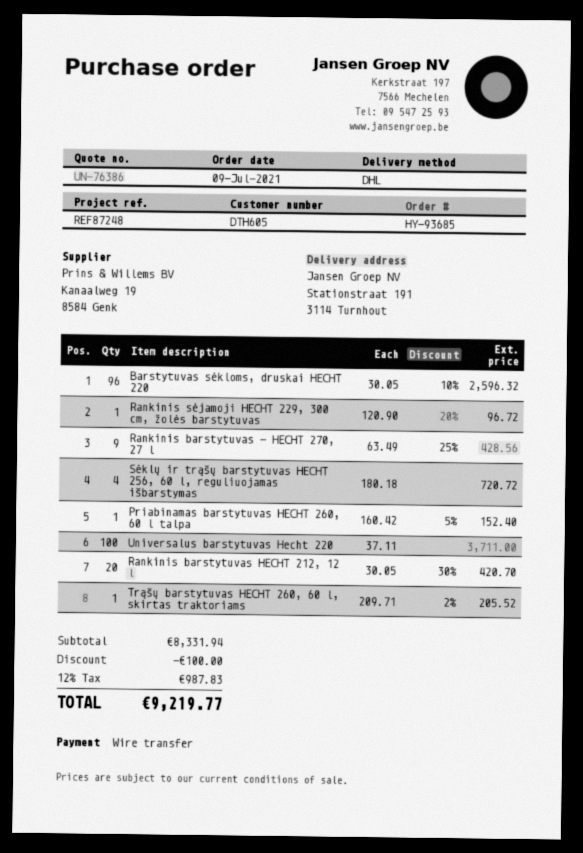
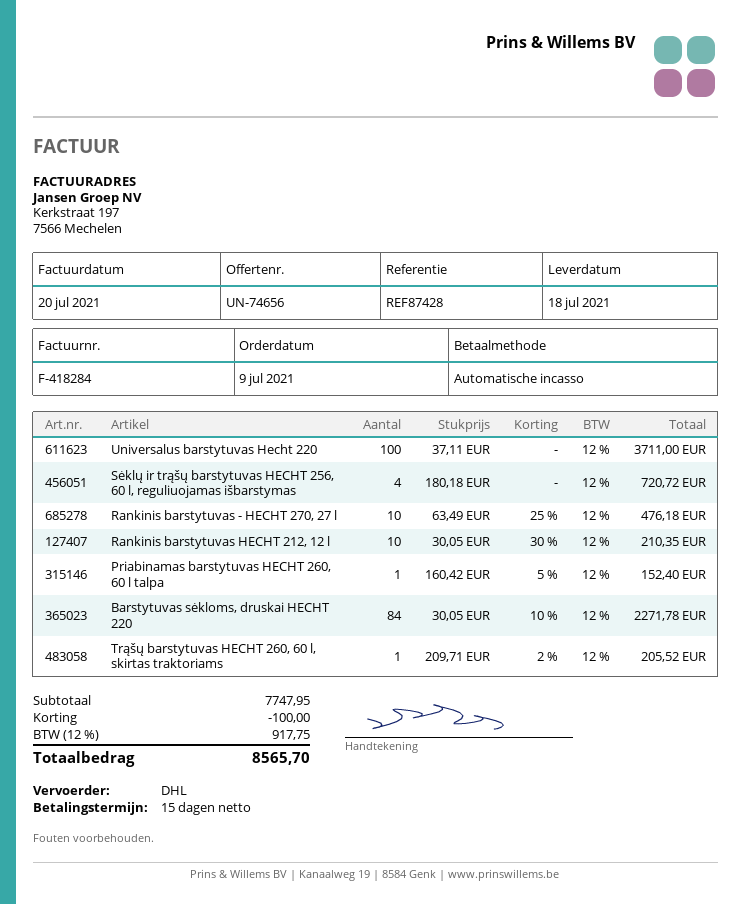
quote number: UN-76386 -> UN-74656
reference: REF87248 -> REF87428
payment method: bank transfer -> direct debit
Barstytuvas sėkloms, druskai HECHT 220: 96 x 30.05 - 10% = 2596.32 -> 84 x 30.05 - 10% = 2271.78
Rankinis sėjamoji HECHT 229, 300 cm, žolės barstytuvas: 1 x 120.90 - 20% = 96.72 -> none
Rankinis barstytuvas - HECHT 270, 27 l: 9 x 63.49 - 25% = 428.56 -> 10 x 63.49 - 25% = 476.18
Rankinis barstytuvas HECHT 212, 12 l: 20 x 30.05 - 30% = 420.70 -> 10 x 30.05 - 30% = 210.35
subtotal: 8331.94 -> 7747.95
tax: 12% = 987.83 -> 12% = 917.75
total: 9219.77 -> 8565.70

